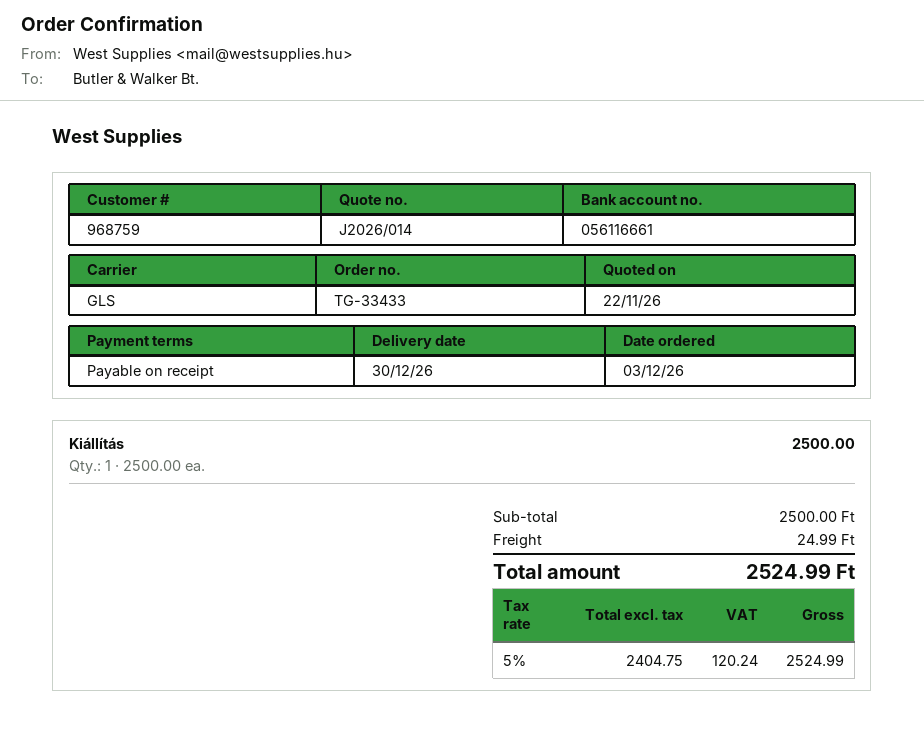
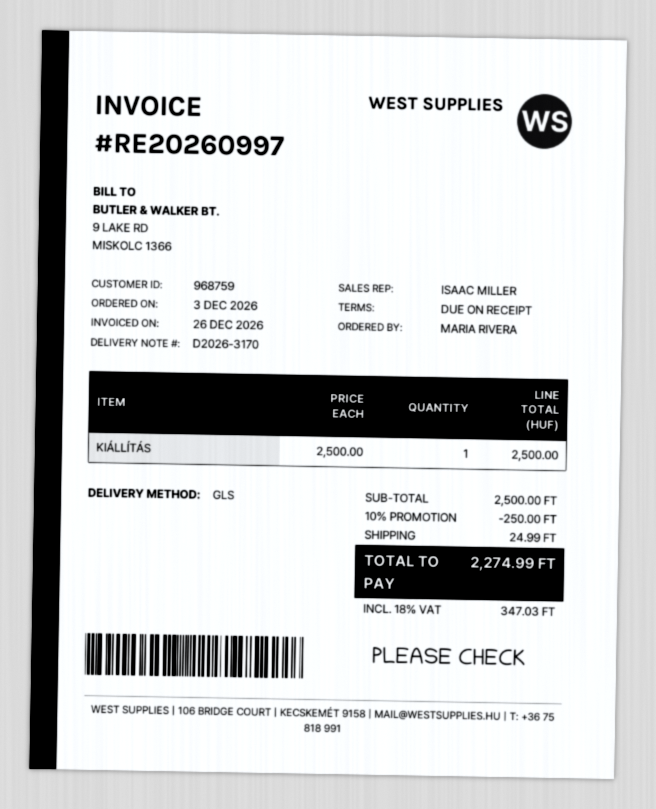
discount: none -> 10% = 250.00
tax: 5% = 120.24 -> 18% = 347.03
total: 2524.99 -> 2274.99

